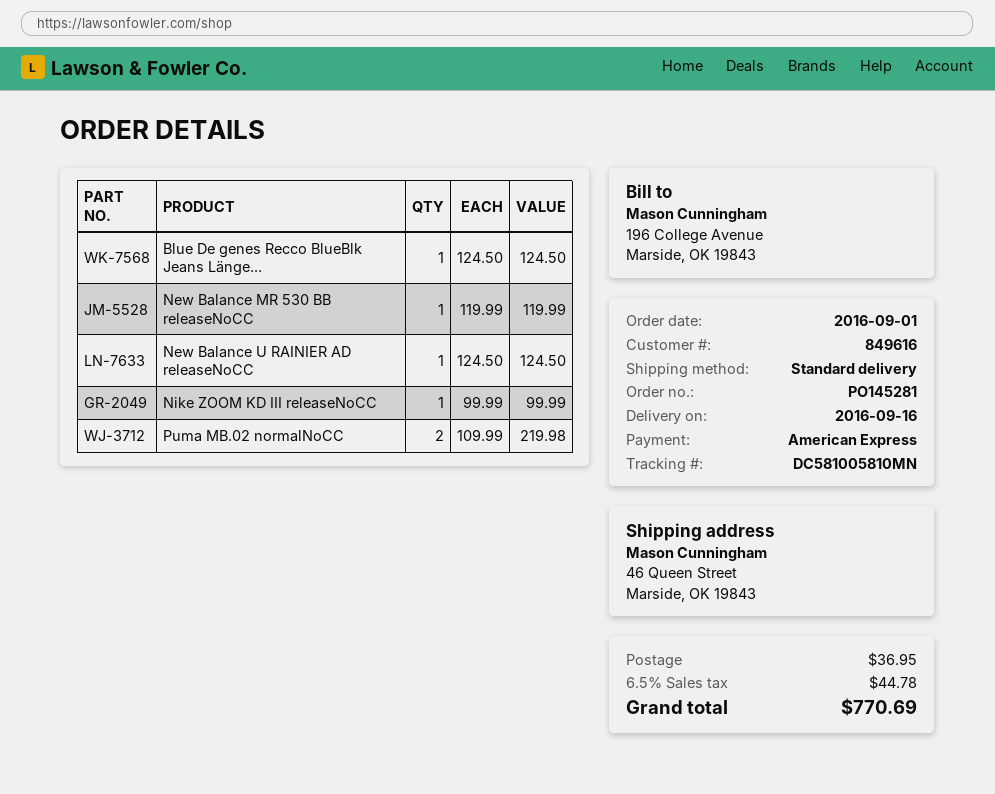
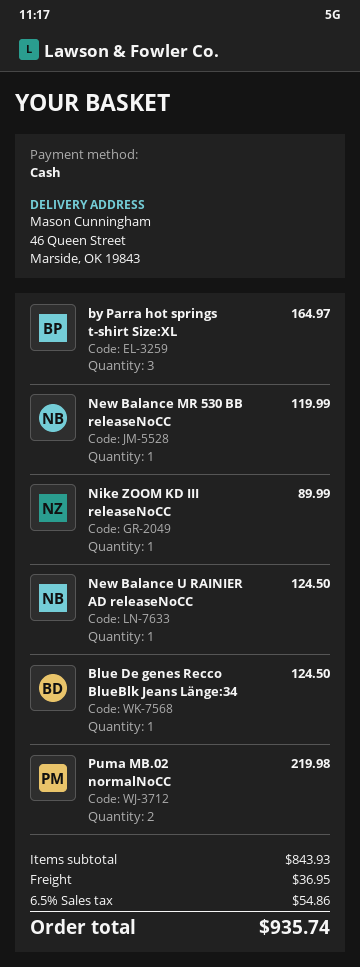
payment method: American Express -> cash
Nike ZOOM KD III releaseNoCC: 1 for 99.99 -> 1 for 89.99
by Parra hot springs t-shirt Size:XL: none -> 3 for 164.97
tax: 6.5% = 44.78 -> 6.5% = 54.86
total: 770.69 -> 935.74

